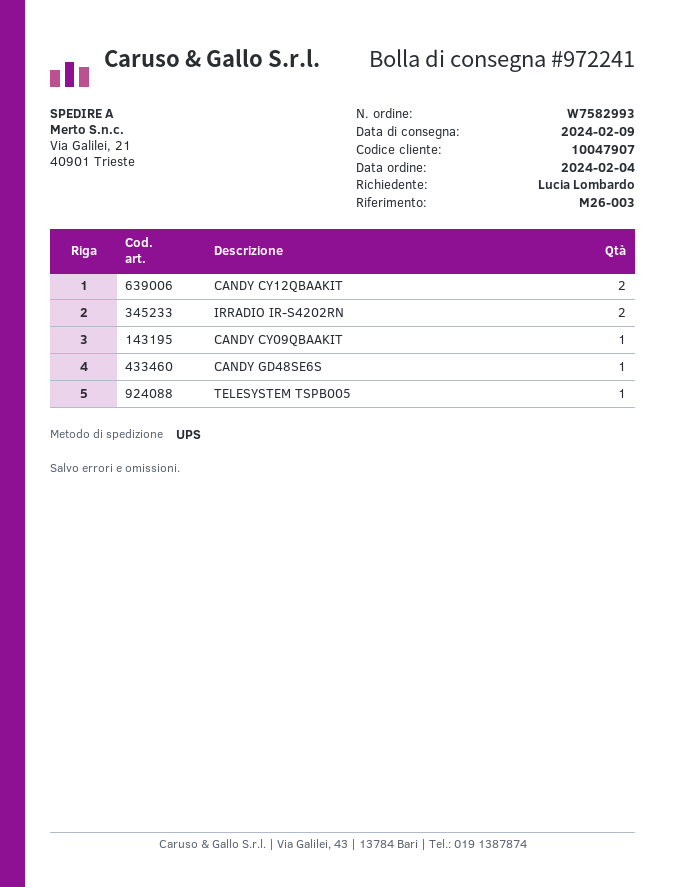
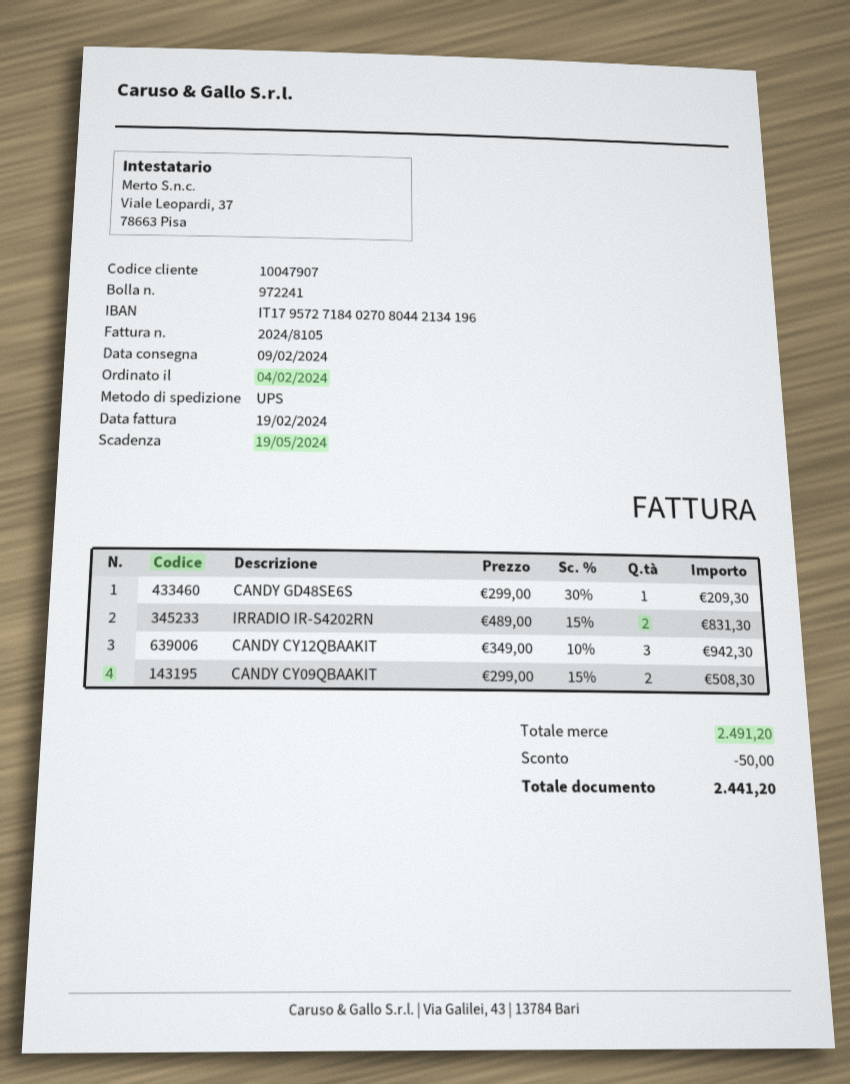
CANDY CY12QBAAKIT: 2 -> 3
CANDY CY09QBAAKIT: 1 -> 2
TELESYSTEM TSPB005: 1 -> none

